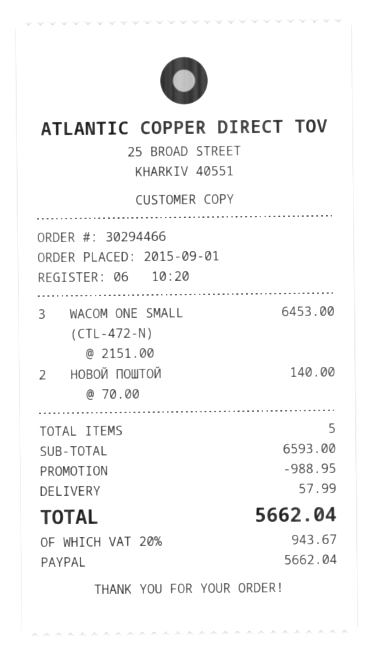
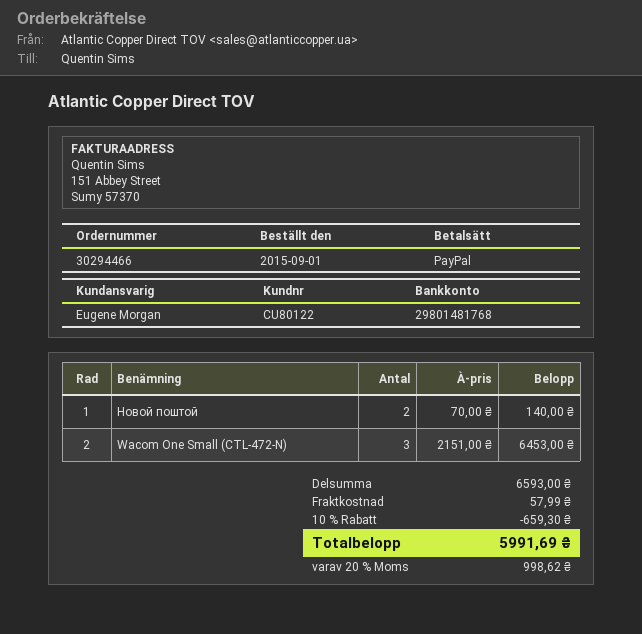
discount: 988.95 -> 659.30
tax: 20% = 943.67 -> 20% = 998.62
total: 5662.04 -> 5991.69

